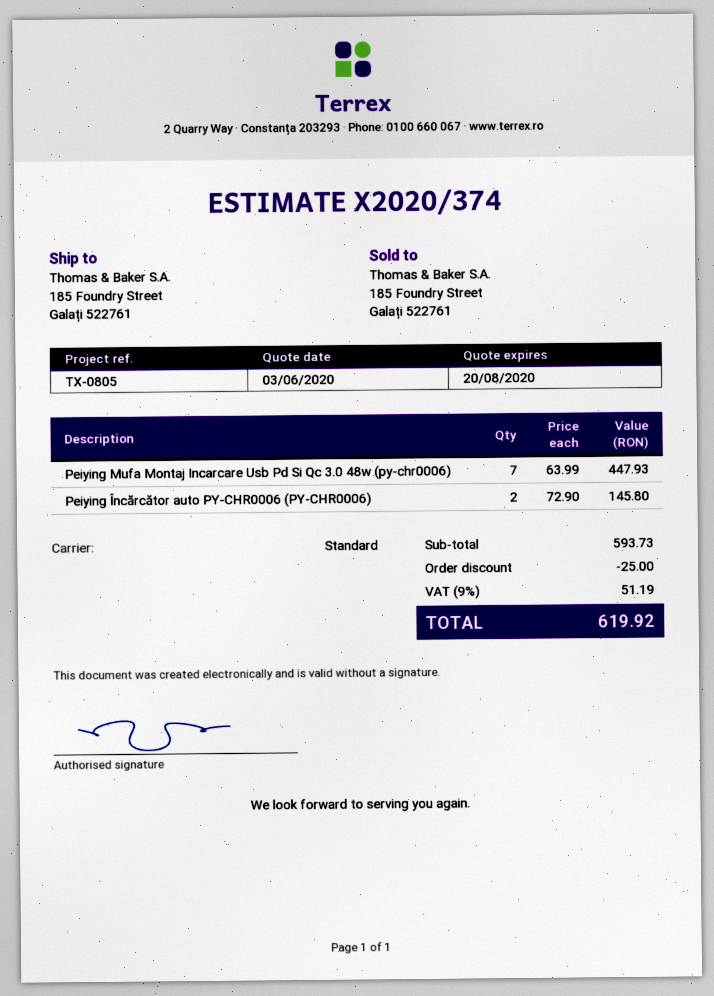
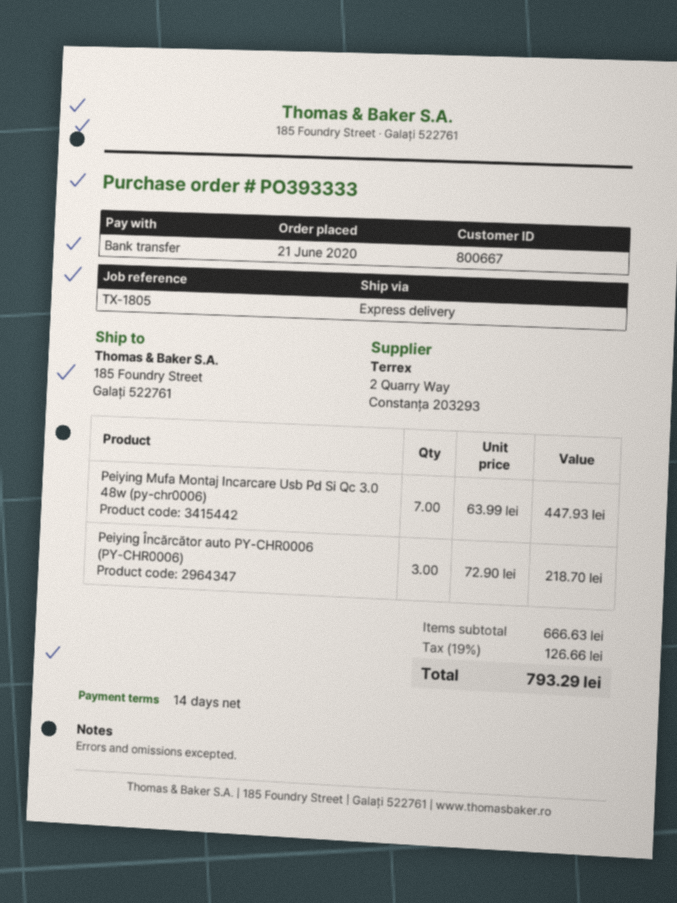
reference: TX-0805 -> TX-1805
shipping method: standard -> express
Peiying Încărcător auto PY-CHR0006 (PY-CHR0006): 2 x 72.90 = 145.80 -> 3 x 72.90 = 218.70
subtotal: 593.73 -> 666.63
discount: 25.00 -> none
tax: 9% = 51.19 -> 19% = 126.66
total: 619.92 -> 793.29

